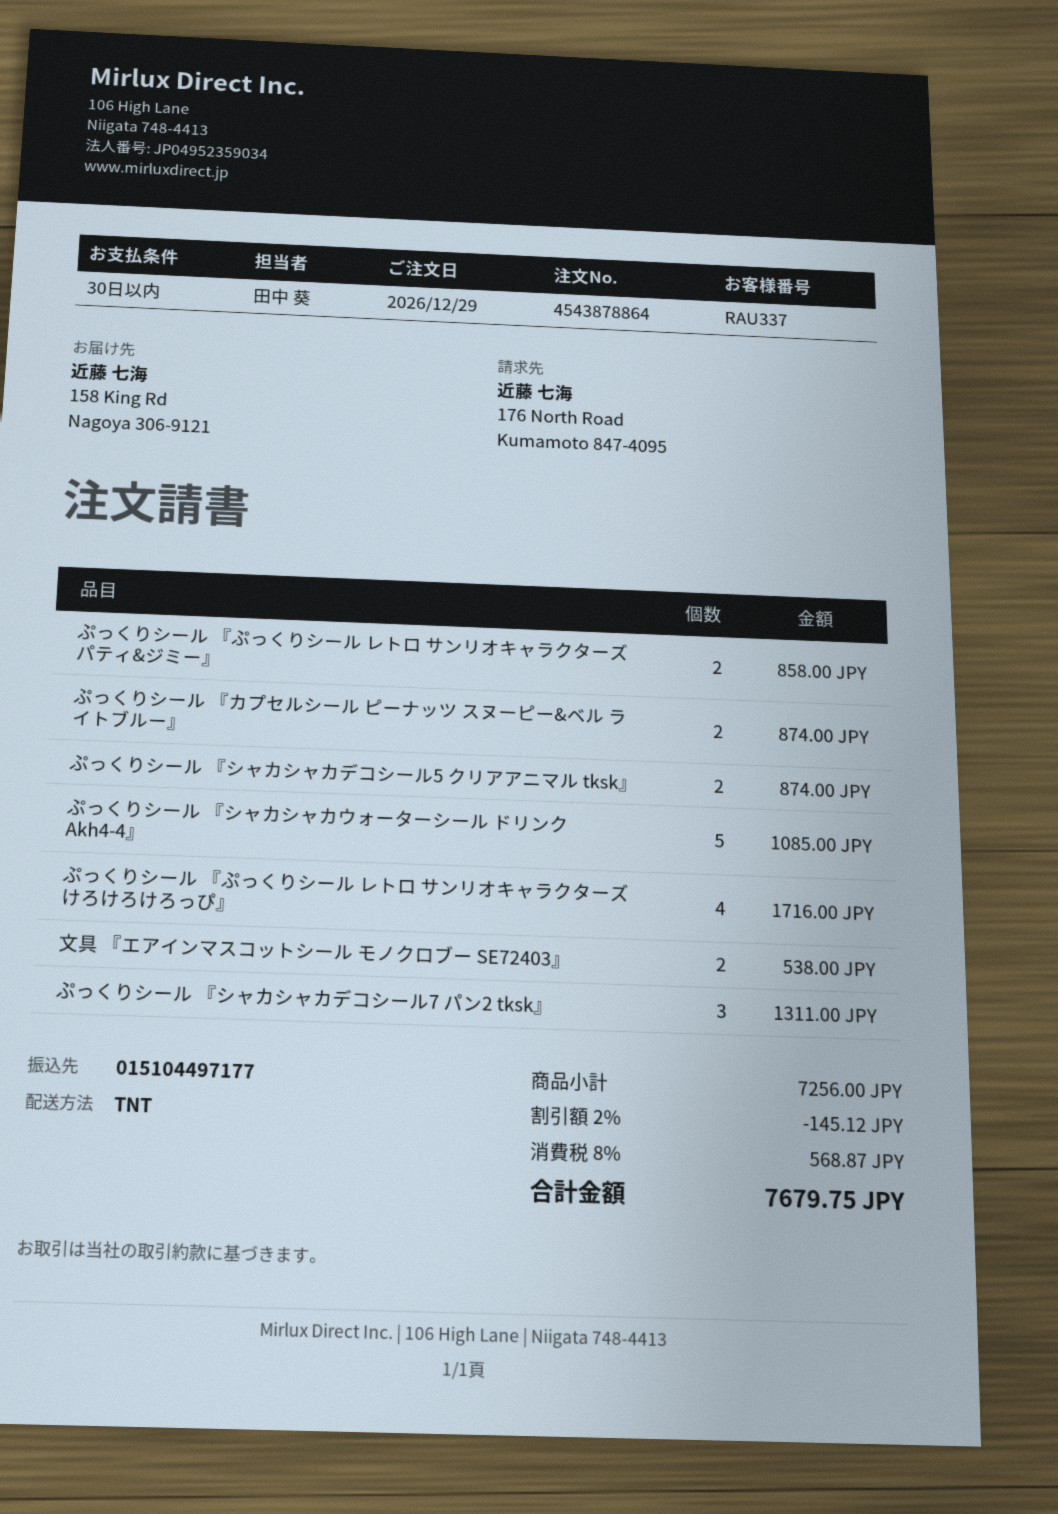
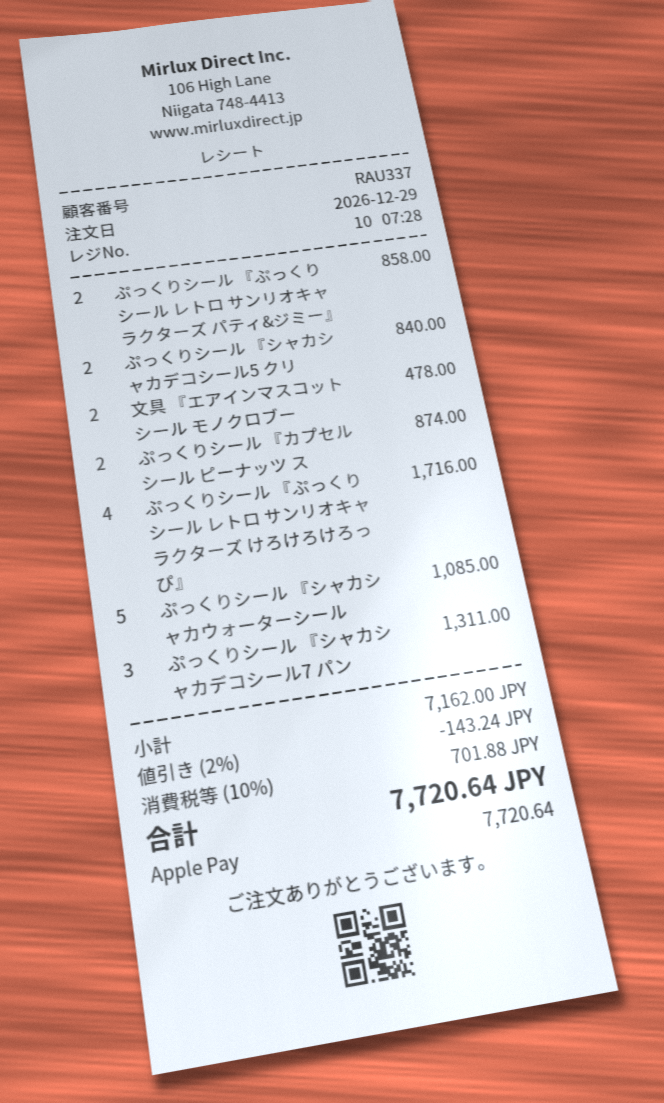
ぷっくりシール 『シャカシャカデコシール5 クリアアニマル tksk』: 2 for 874.00 -> 2 for 840.00
文具 『エアインマスコットシール モノクロブー SE72403』: 2 for 538.00 -> 2 for 478.00
subtotal: 7256.00 -> 7162.00
discount: 2% = 145.12 -> 2% = 143.24
tax: 8% = 568.87 -> 10% = 701.88
total: 7679.75 -> 7720.64

